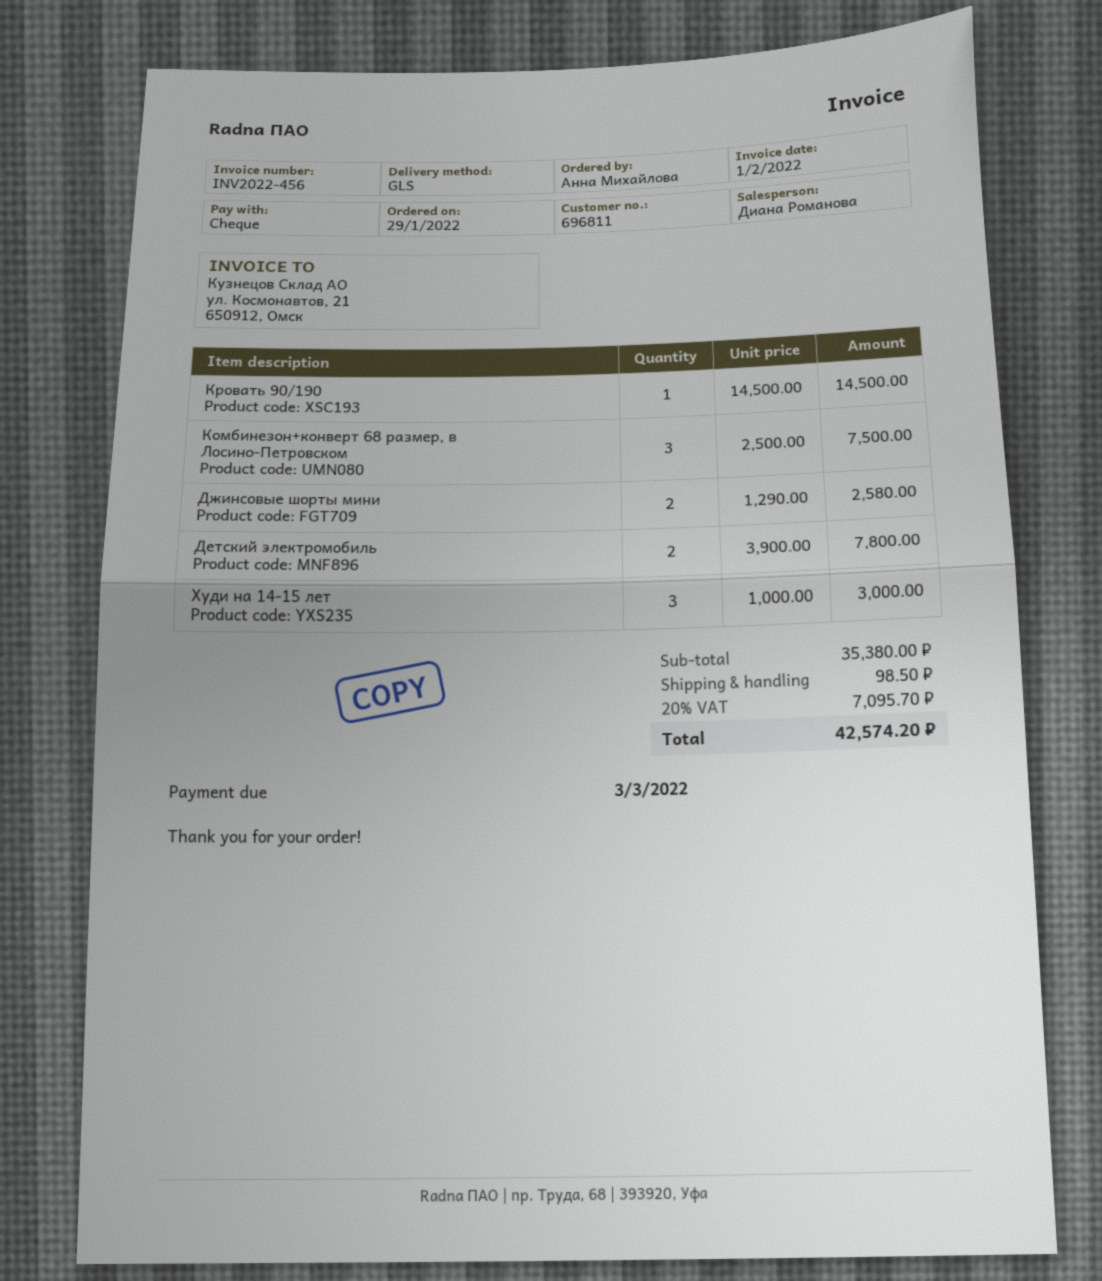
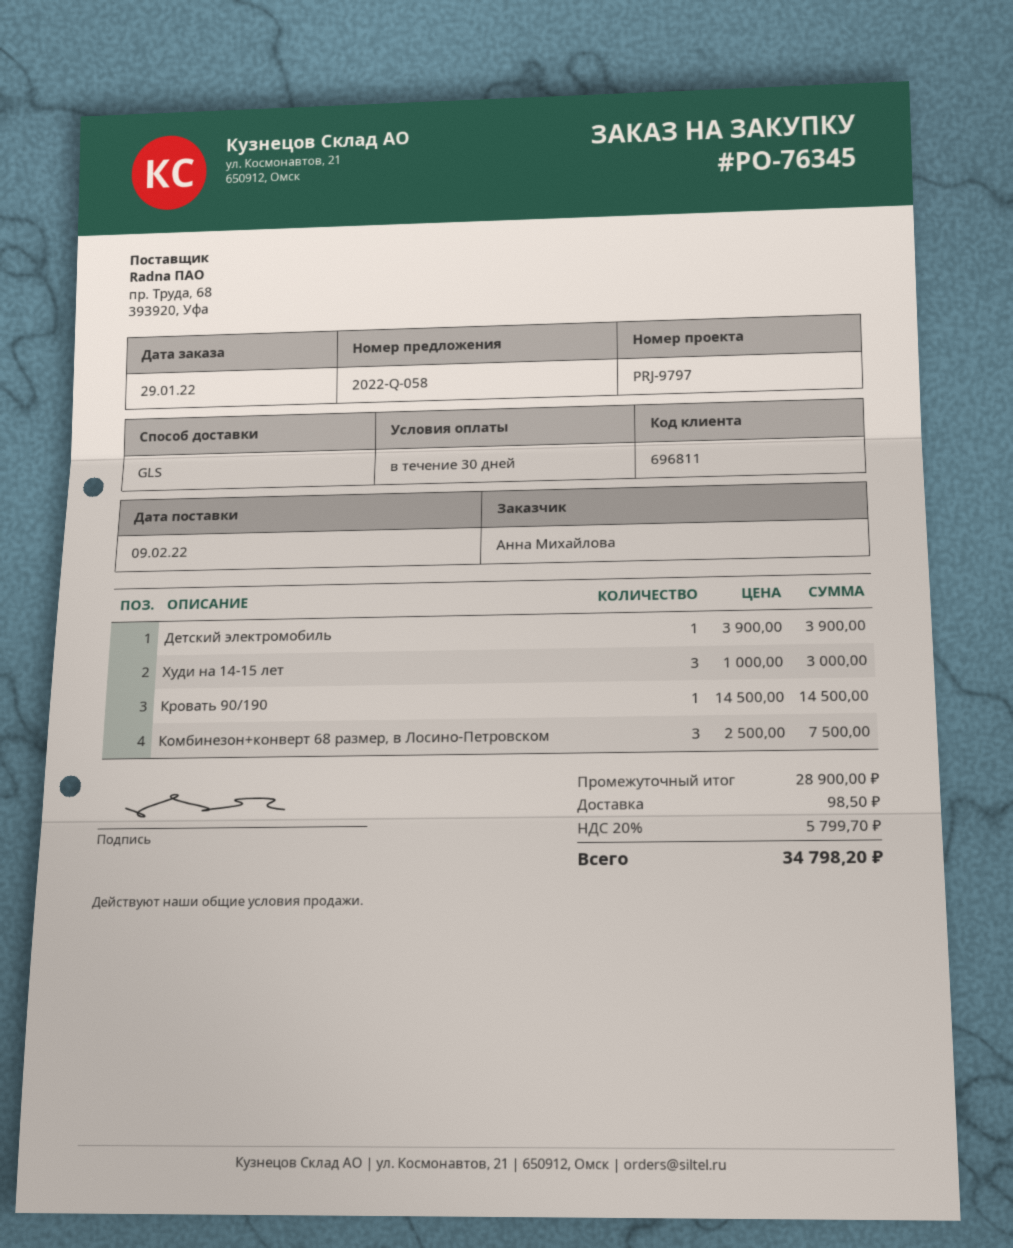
Джинсовые шорты мини: 2 x 1290.00 = 2580.00 -> none
Детский электромобиль: 2 x 3900.00 = 7800.00 -> 1 x 3900.00 = 3900.00
subtotal: 35380.00 -> 28900.00
tax: 20% = 7095.70 -> 20% = 5799.70
total: 42574.20 -> 34798.20

